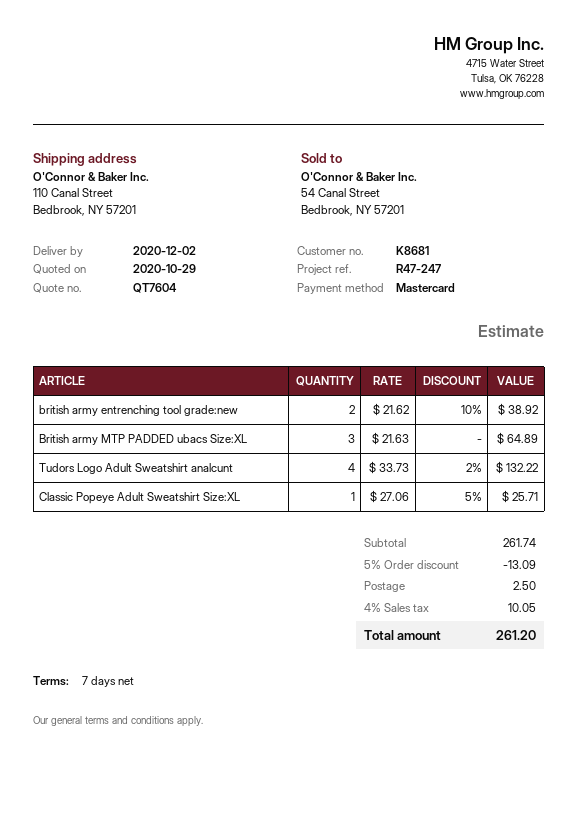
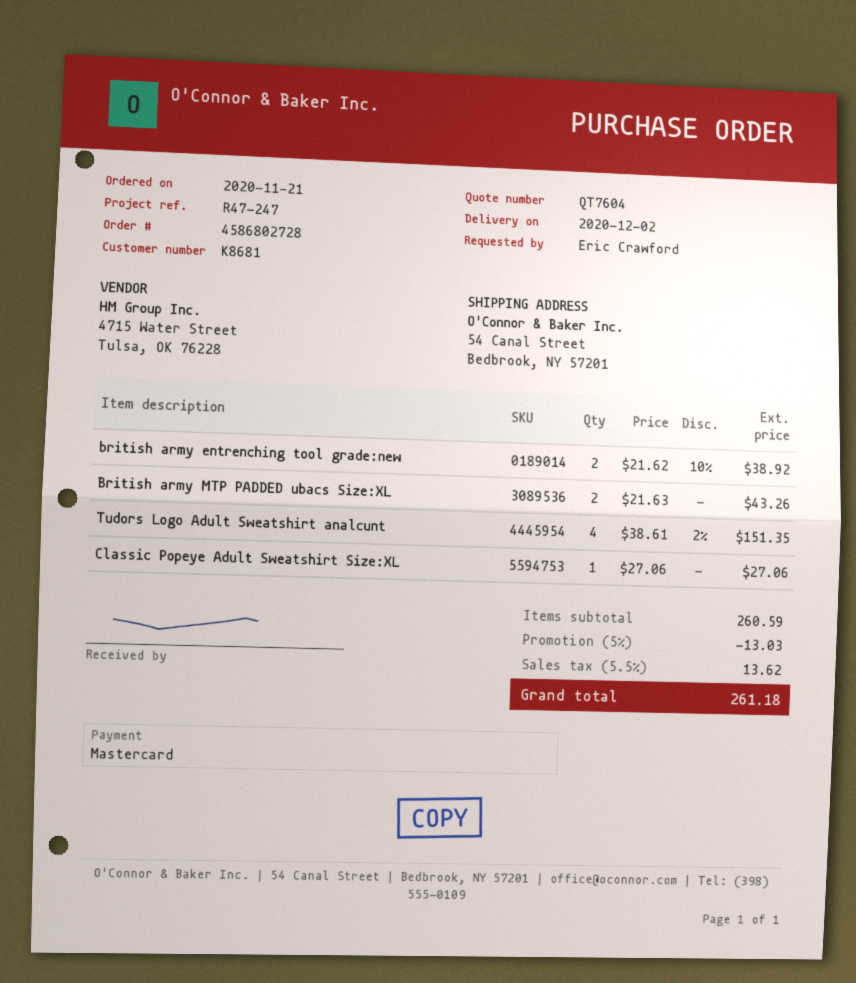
ship to: 110 Canal Street, Bedbrook, NY 57201 -> 54 Canal Street, Bedbrook, NY 57201
British army MTP PADDED ubacs Size:XL: 3 x 21.63 = 64.89 -> 2 x 21.63 = 43.26
Tudors Logo Adult Sweatshirt analcunt: 4 x 33.73 - 2% = 132.22 -> 4 x 38.61 - 2% = 151.35
Classic Popeye Adult Sweatshirt Size:XL: 1 x 27.06 - 5% = 25.71 -> 1 x 27.06 = 27.06
subtotal: 261.74 -> 260.59
discount: 5% = 13.09 -> 5% = 13.03
shipping: 2.50 -> none
tax: 4% = 10.05 -> 5.5% = 13.62
total: 261.20 -> 261.18

